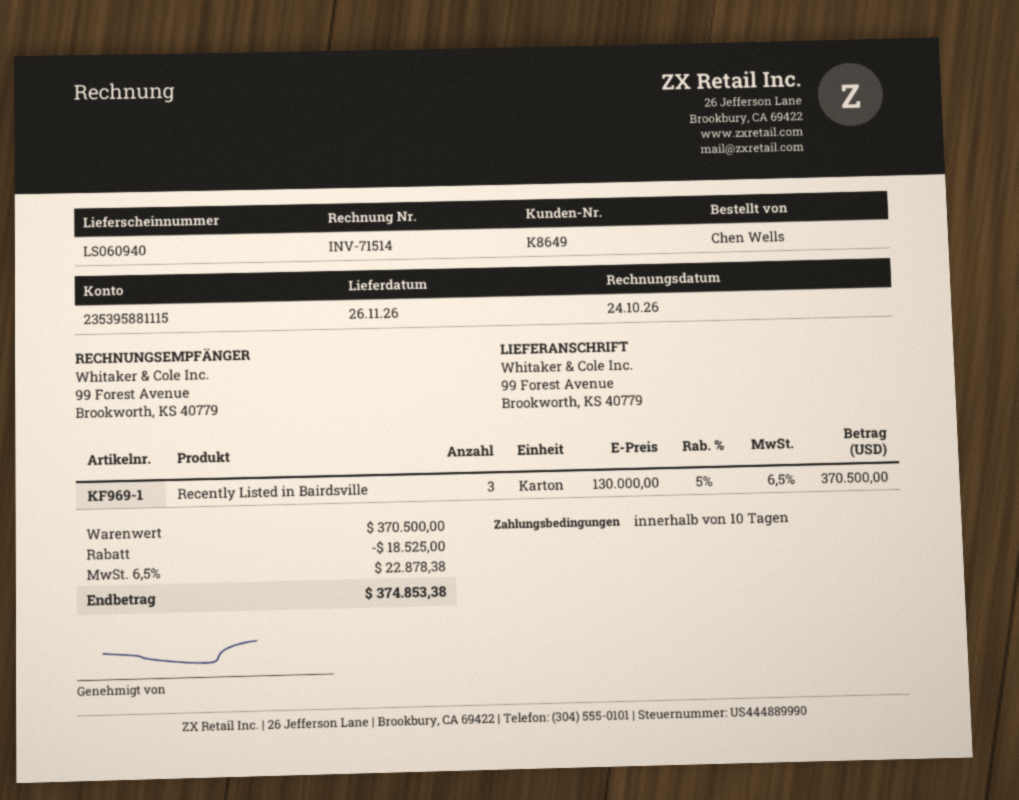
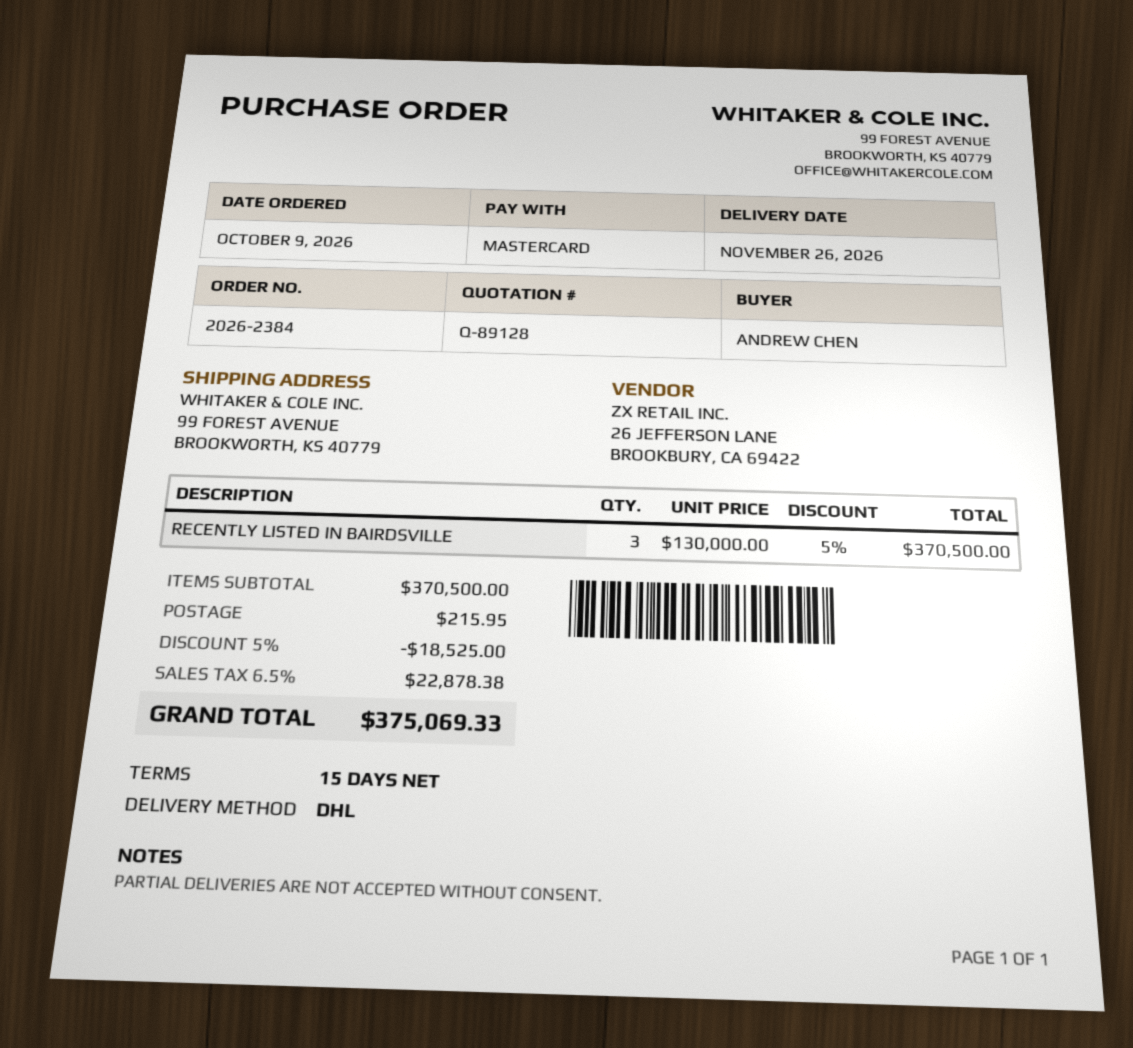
payment terms: 10 days -> 15 days
ordered by: Chen Wells -> ANDREW CHEN
shipping: none -> 215.95
total: 374853.38 -> 375069.33

